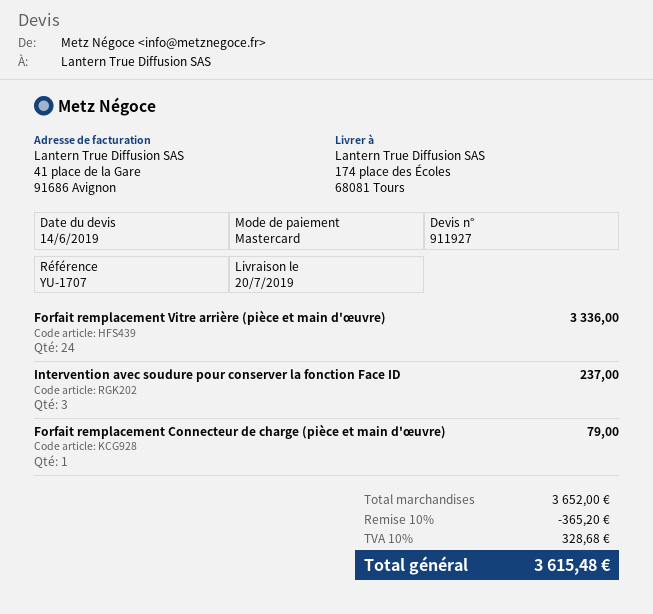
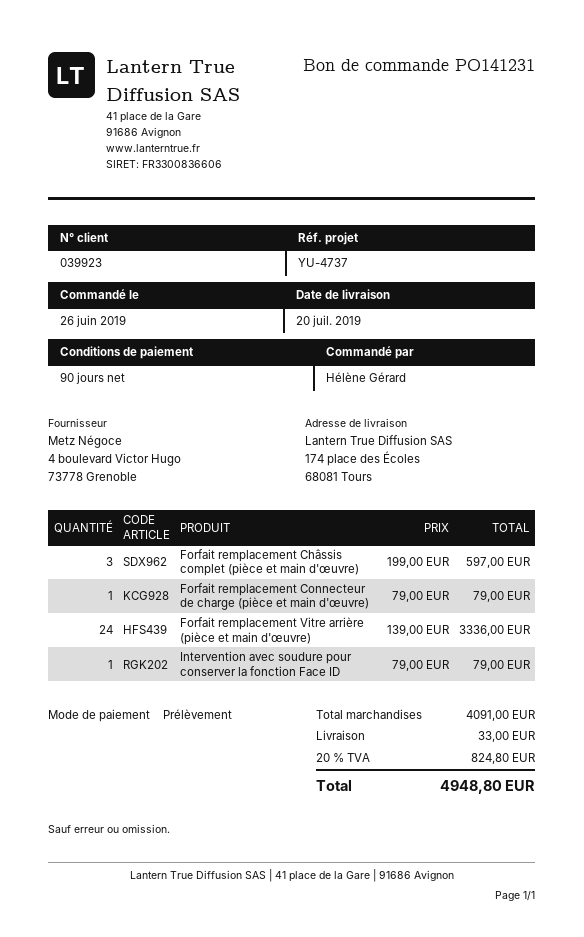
reference: YU-1707 -> YU-4737
payment method: Mastercard -> direct debit
Intervention avec soudure pour conserver la fonction Face ID: 3 for 237.00 -> 1 for 79.00
Forfait remplacement Châssis complet (pièce et main d'œuvre): none -> 3 for 597.00
subtotal: 3652.00 -> 4091.00
discount: 10% = 365.20 -> none
shipping: none -> 33.00
tax: 10% = 328.68 -> 20% = 824.80
total: 3615.48 -> 4948.80

